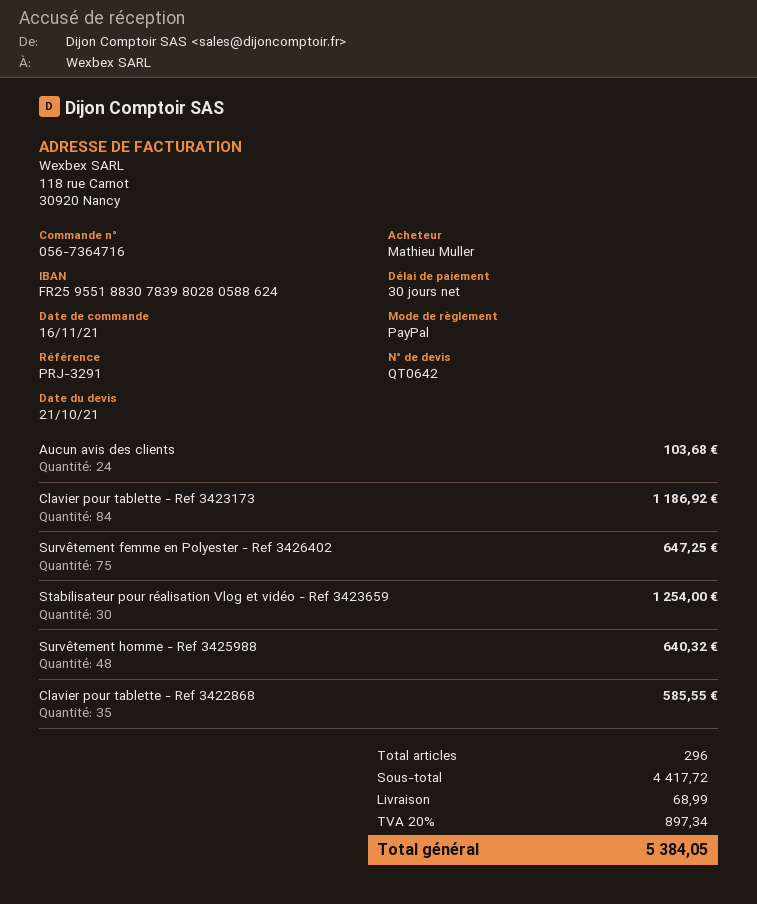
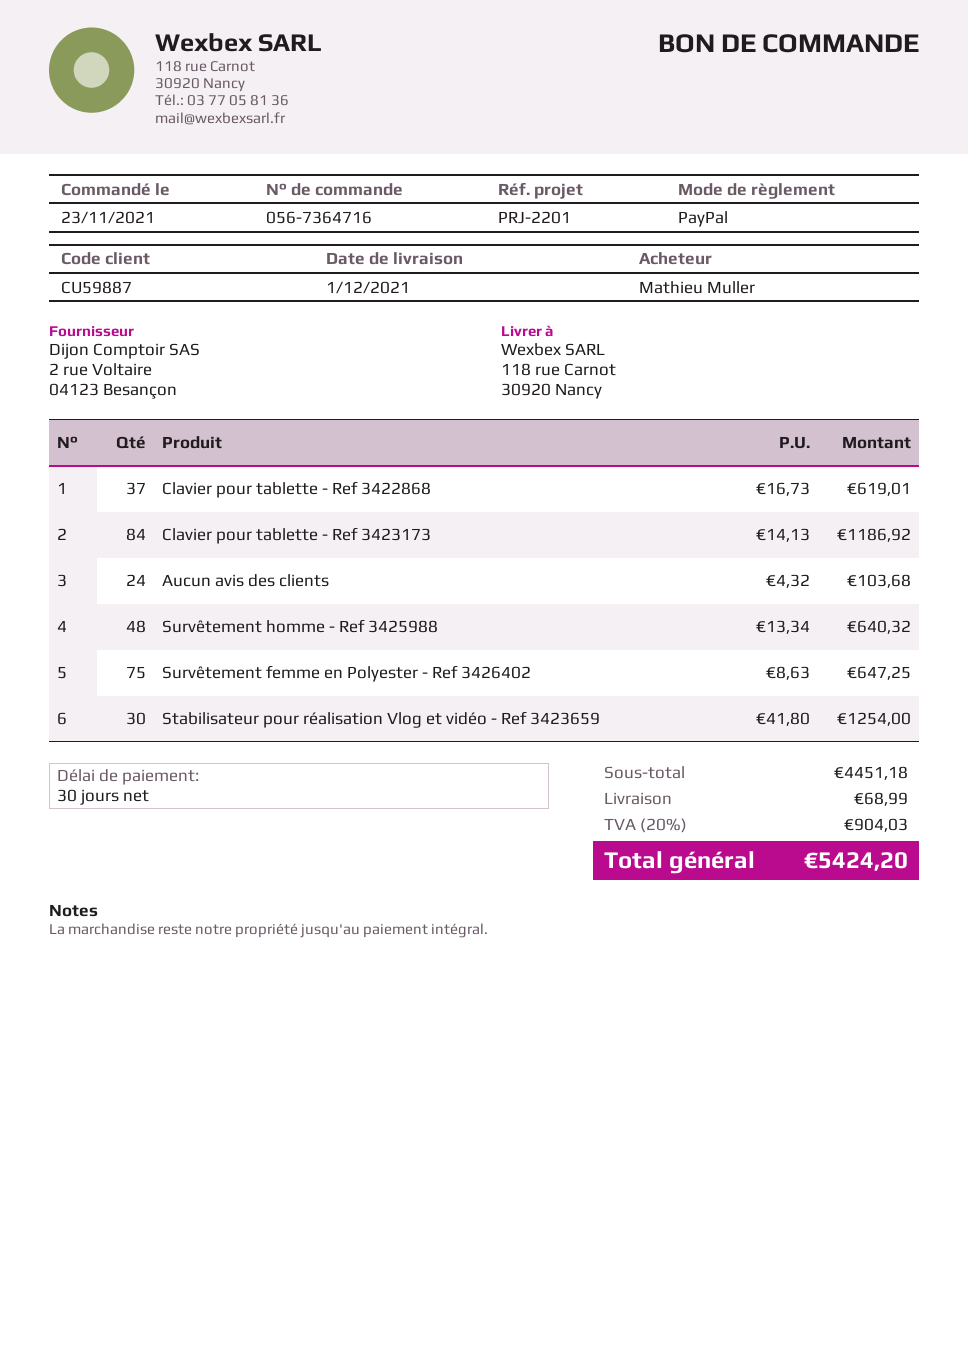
order date: 2021-11-16 -> 2021-11-23
reference: PRJ-3291 -> PRJ-2201
Clavier pour tablette - Ref 3422868: 35 for 585.55 -> 37 for 619.01
subtotal: 4417.72 -> 4451.18
tax: 20% = 897.34 -> 20% = 904.03
total: 5384.05 -> 5424.20

